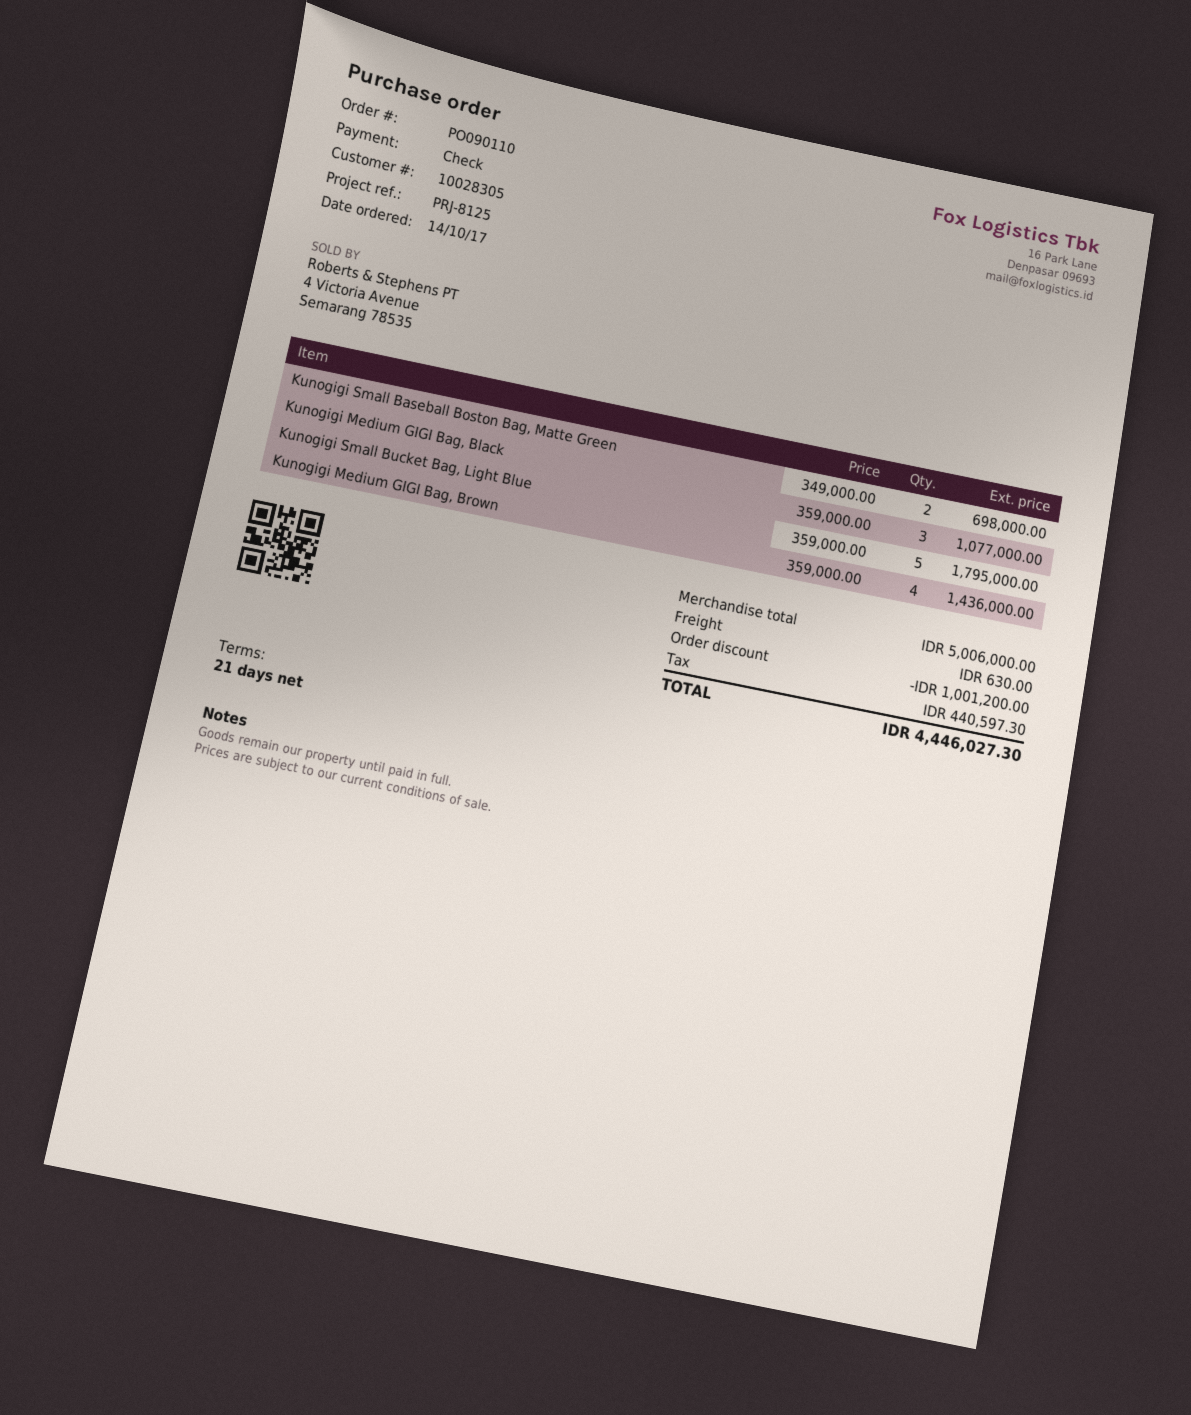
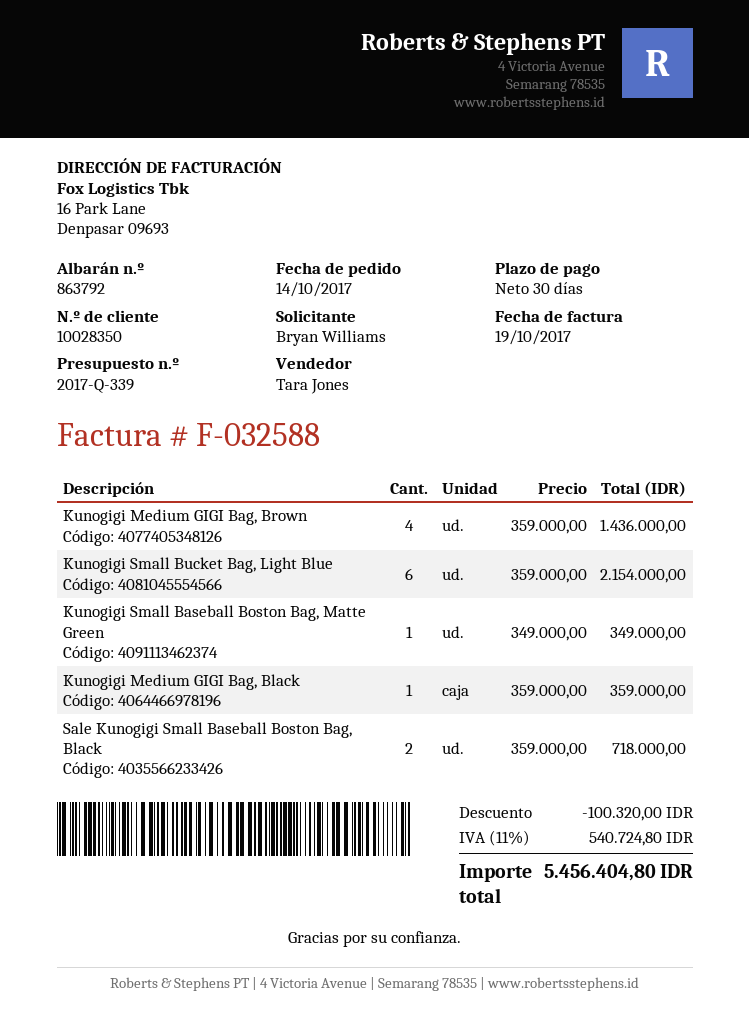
payment terms: 21 days -> 30 days
customer number: 10028305 -> 10028350
Kunogigi Small Baseball Boston Bag, Matte Green: 2 x 349000.00 = 698000.00 -> 1 x 349000.00 = 349000.00
Kunogigi Medium GIGI Bag, Black: 3 x 359000.00 = 1077000.00 -> 1 x 359000.00 = 359000.00
Kunogigi Small Bucket Bag, Light Blue: 5 x 359000.00 = 1795000.00 -> 6 x 359000.00 = 2154000.00
Sale Kunogigi Small Baseball Boston Bag, Black: none -> 2 x 359000.00 = 718000.00
discount: 1001200.00 -> 100320.00
shipping: 630.00 -> none
tax: 440597.30 -> 540724.80
total: 4446027.30 -> 5456404.80

